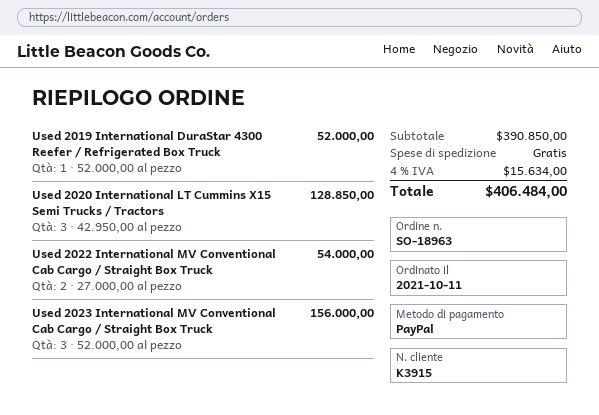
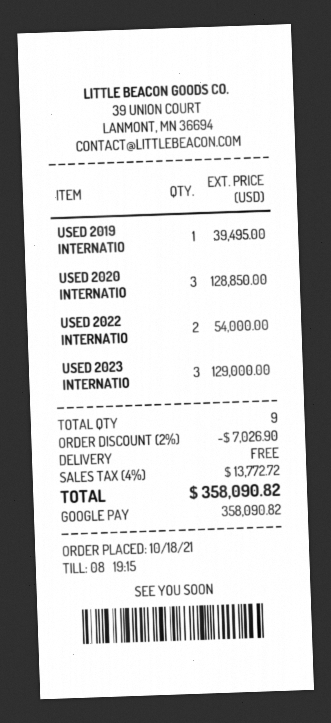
order date: 2021-10-11 -> 2021-10-18
payment method: PayPal -> Google Pay
Used 2019 International DuraStar 4300 Reefer / Refrigerated Box Truck: 1 for 52000.00 -> 1 for 39495.00
Used 2023 International MV Conventional Cab Cargo / Straight Box Truck: 3 for 156000.00 -> 3 for 129000.00
discount: none -> 2% = 7026.90
tax: 4% = 15634.00 -> 4% = 13772.72
total: 406484.00 -> 358090.82

